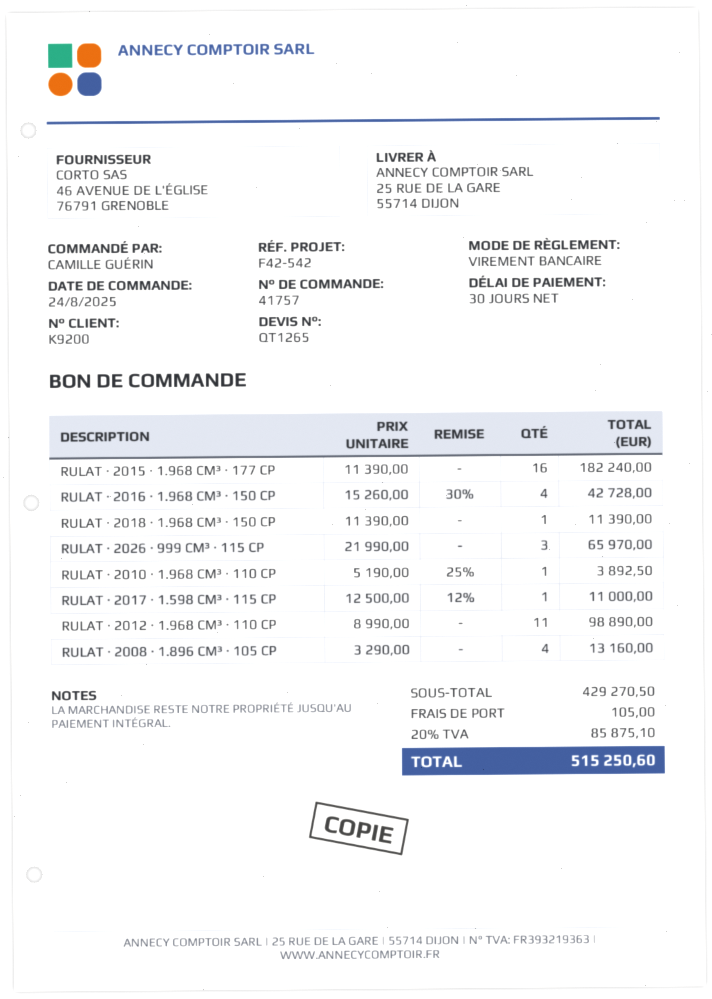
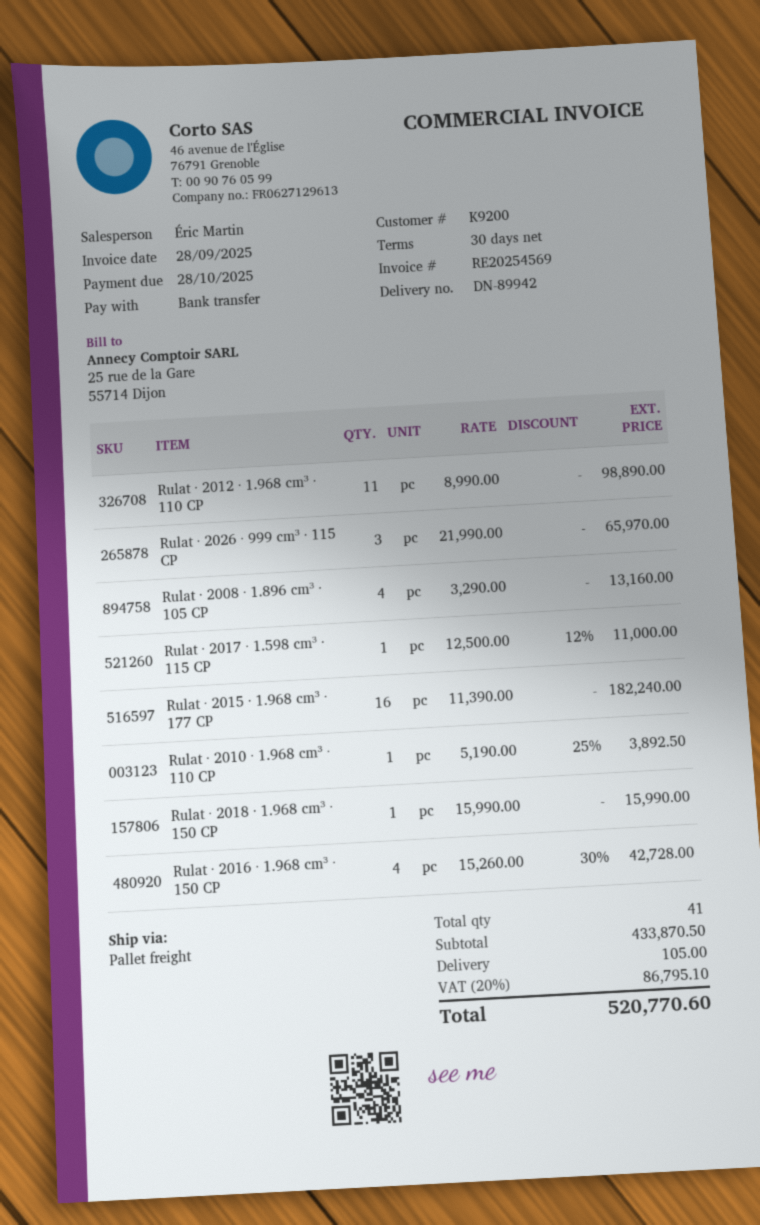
RULAT · 2018 · 1.968 CM³ · 150 CP: 1 x 11390.00 = 11390.00 -> 1 x 15990.00 = 15990.00
subtotal: 429270.50 -> 433870.50
tax: 20% = 85875.10 -> 20% = 86795.10
total: 515250.60 -> 520770.60

